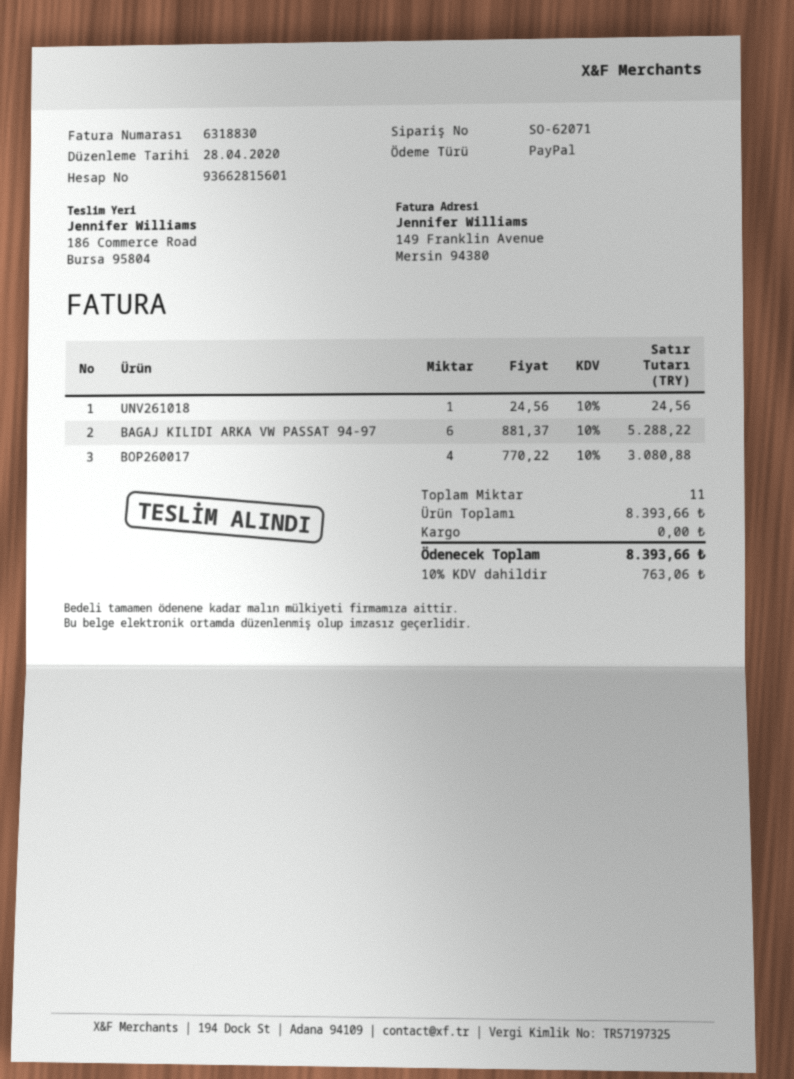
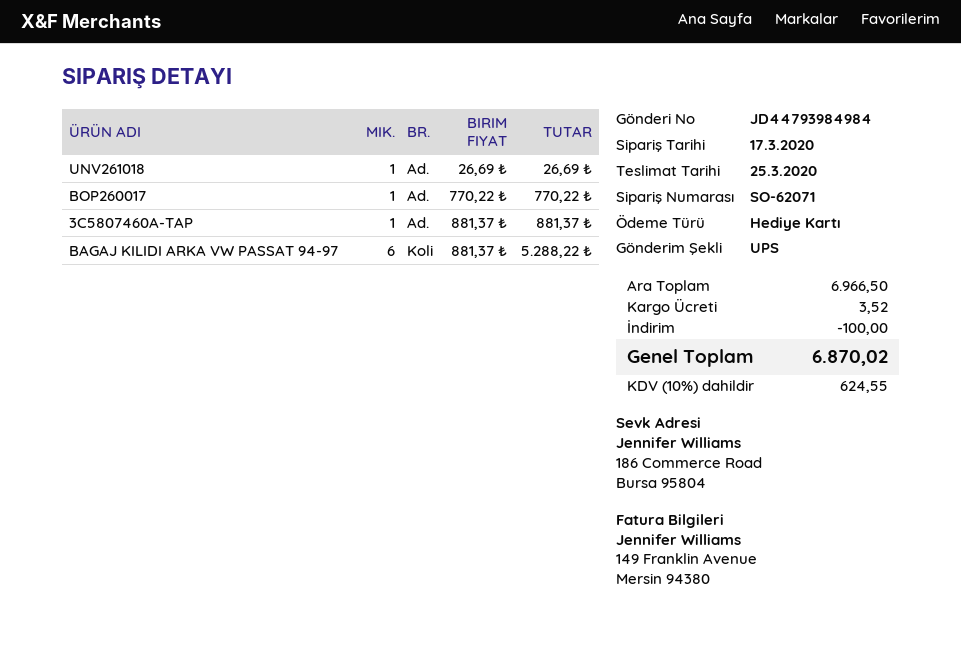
payment method: PayPal -> gift card
UNV261018: 1 x 24.56 = 24.56 -> 1 x 26.69 = 26.69
BOP260017: 4 x 770.22 = 3080.88 -> 1 x 770.22 = 770.22
3C5807460A-TAP: none -> 1 x 881.37 = 881.37
subtotal: 8393.66 -> 6966.50
discount: none -> 100.00
shipping: 0.00 -> 3.52
tax: 10% = 763.06 -> 10% = 624.55
total: 8393.66 -> 6870.02

